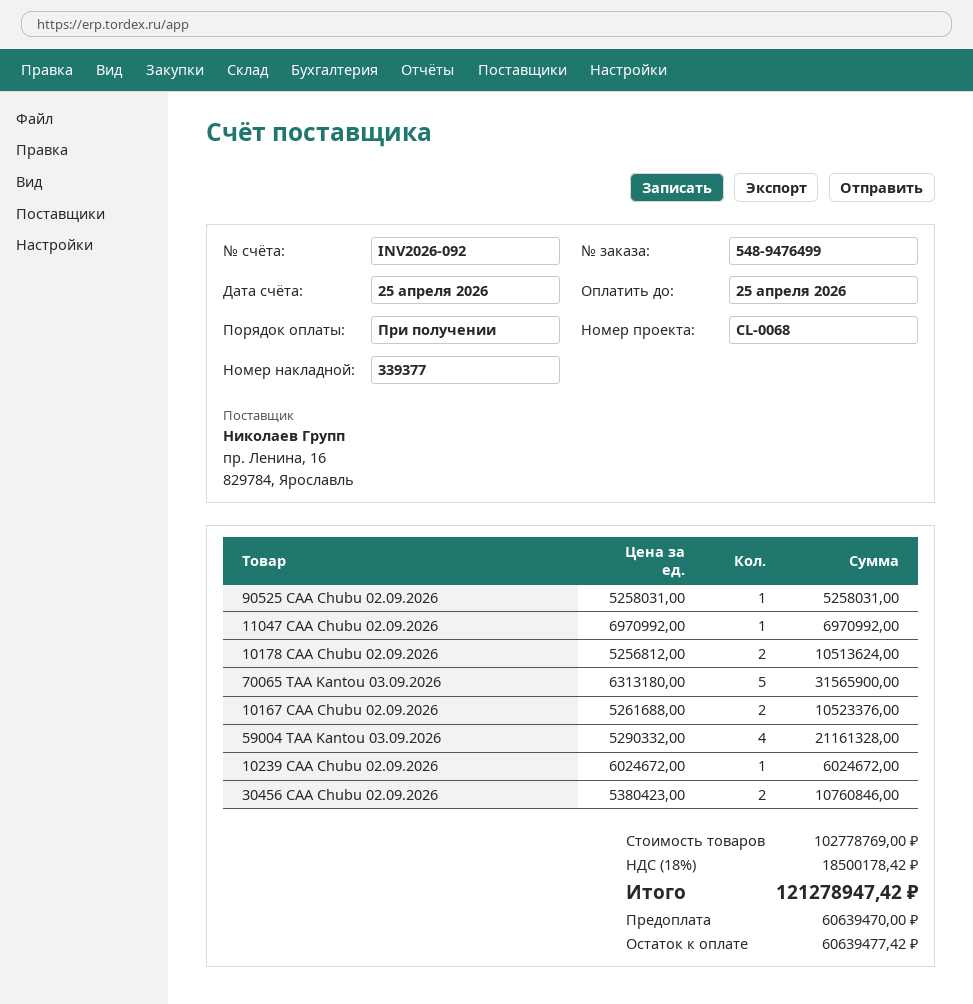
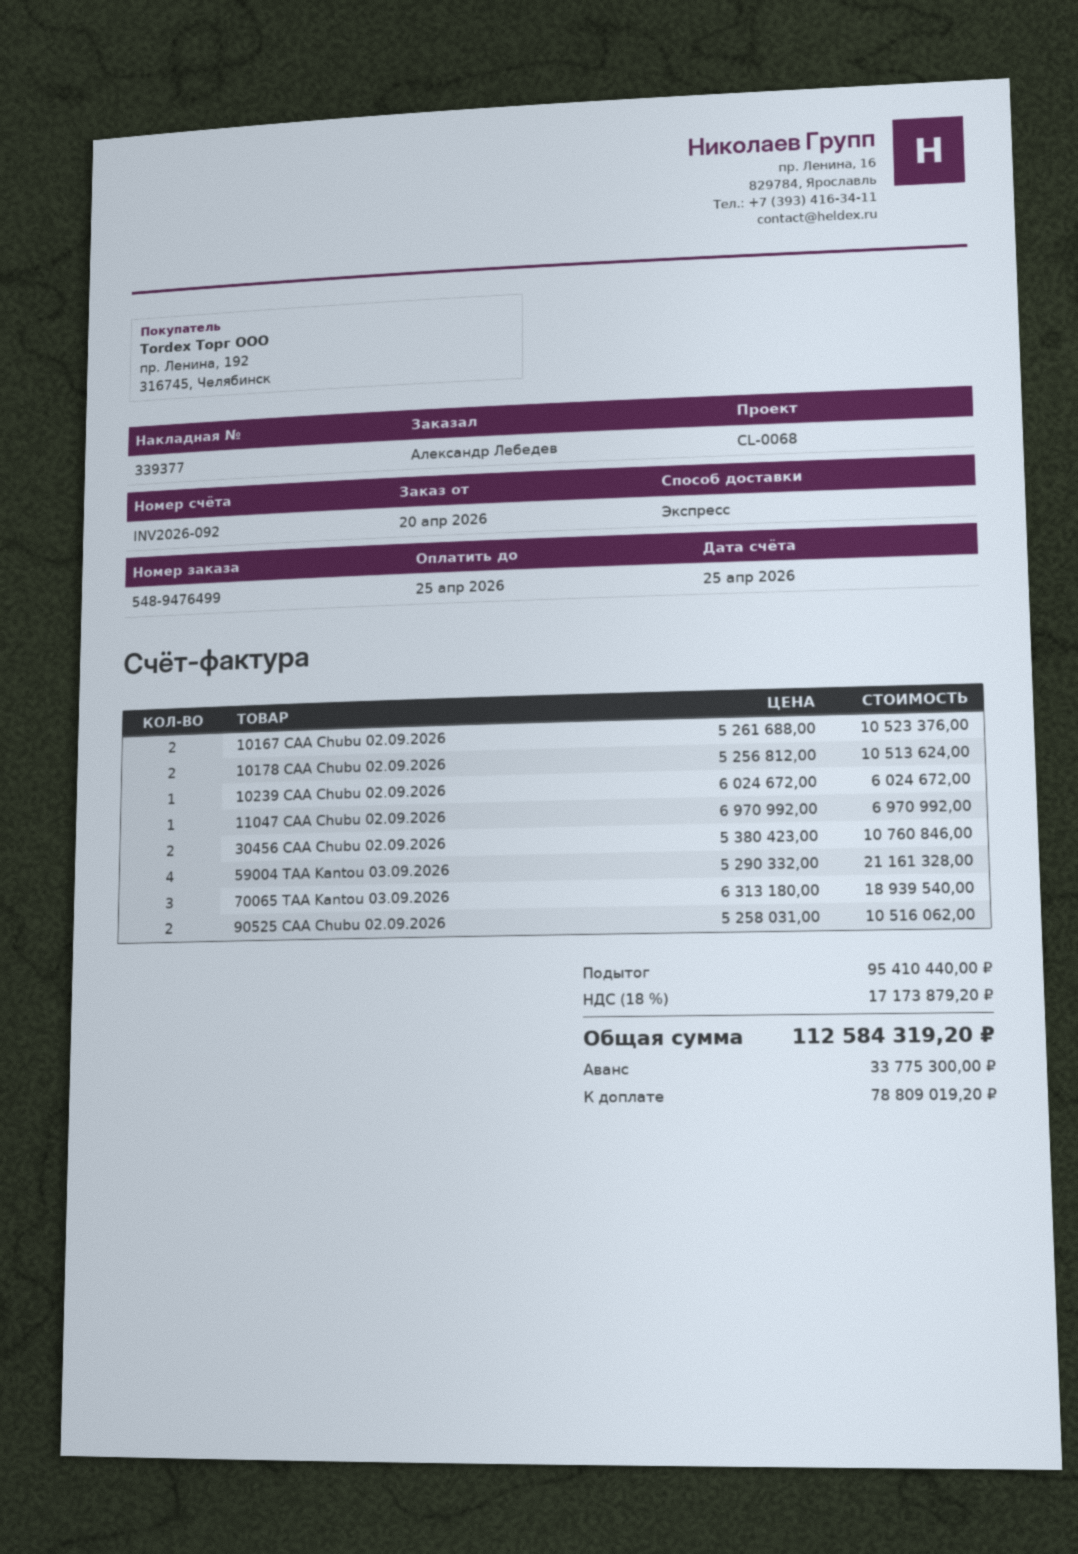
90525 CAA Chubu 02.09.2026: 1 x 5258031.00 = 5258031.00 -> 2 x 5258031.00 = 10516062.00
70065 TAA Kantou 03.09.2026: 5 x 6313180.00 = 31565900.00 -> 3 x 6313180.00 = 18939540.00
subtotal: 102778769.00 -> 95410440.00
tax: 18% = 18500178.42 -> 18% = 17173879.20
total: 121278947.42 -> 112584319.20
deposit: 60639470.00 -> 33775300.00
balance: 60639477.42 -> 78809019.20

